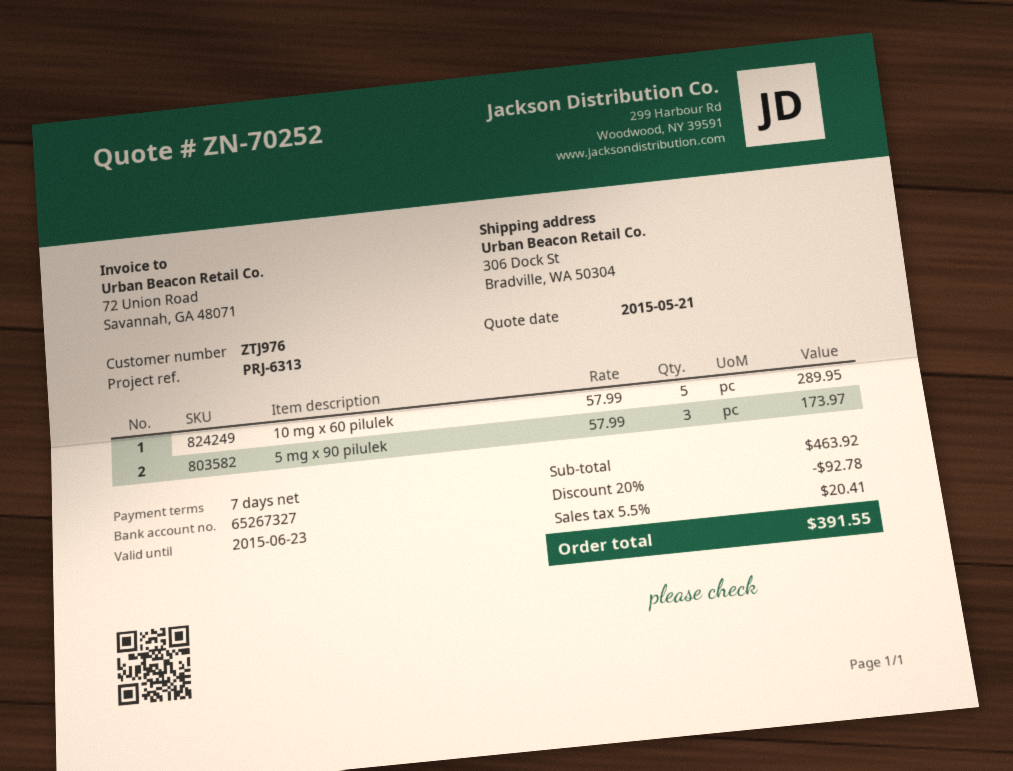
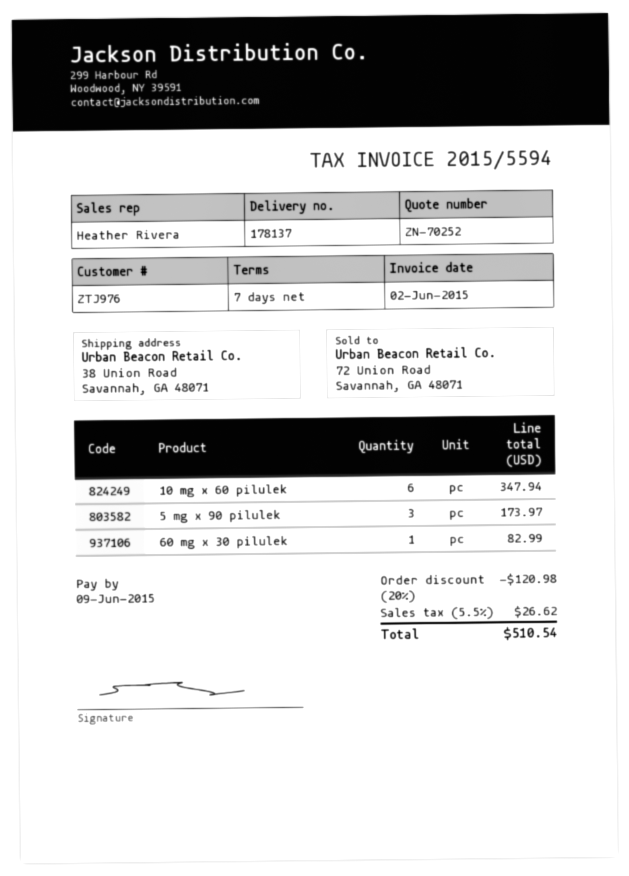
ship to: 306 Dock St, Bradville, WA 50304 -> 38 Union Road, Savannah, GA 48071
10 mg x 60 pilulek: 5 for 289.95 -> 6 for 347.94
60 mg x 30 pilulek: none -> 1 for 82.99
discount: 20% = 92.78 -> 20% = 120.98
tax: 5.5% = 20.41 -> 5.5% = 26.62
total: 391.55 -> 510.54

